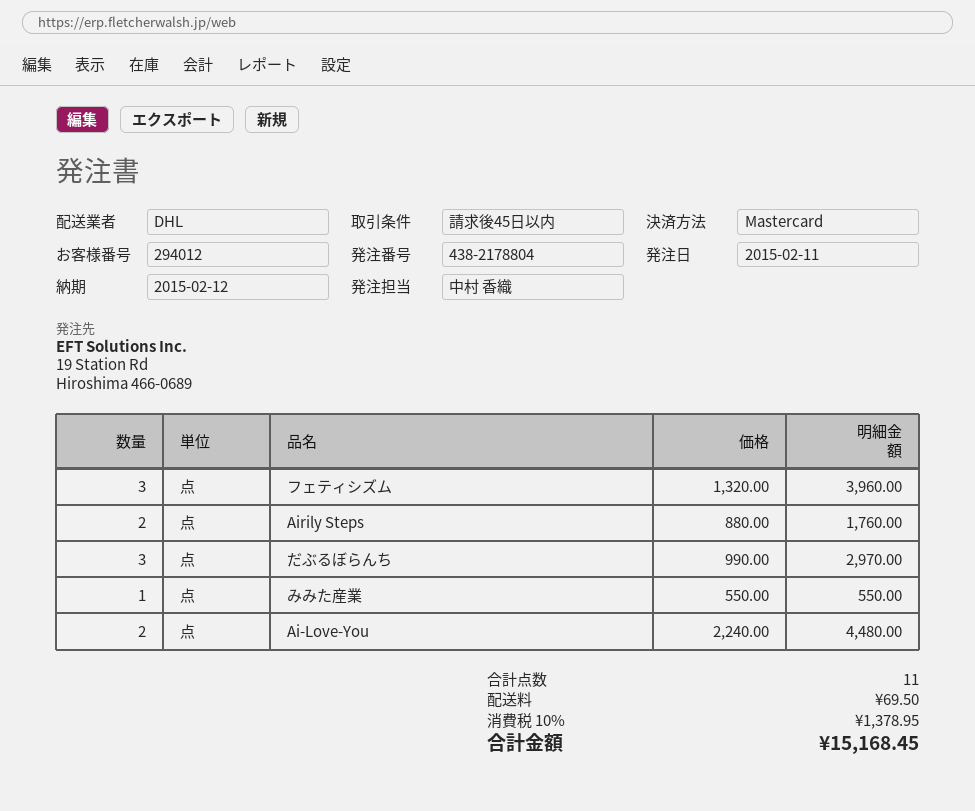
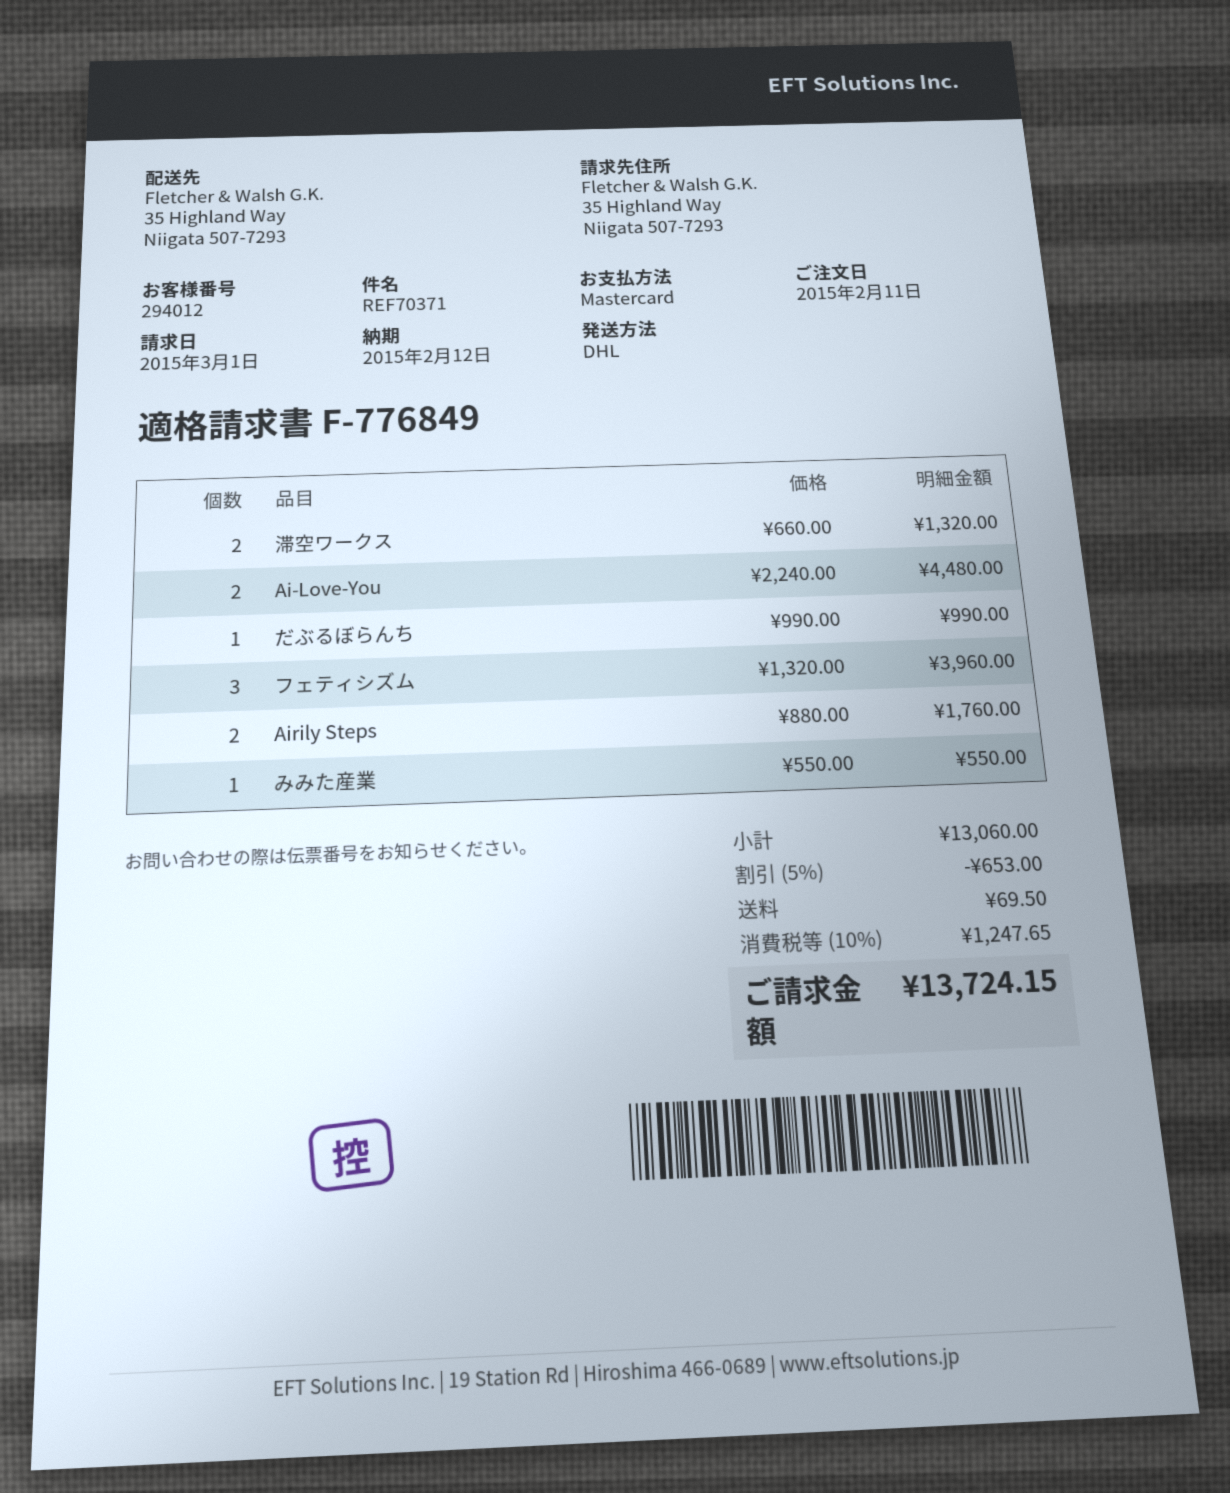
だぶるぼらんち: 3 x 990.00 = 2970.00 -> 1 x 990.00 = 990.00
滞空ワークス: none -> 2 x 660.00 = 1320.00
discount: none -> 5% = 653.00
tax: 10% = 1378.95 -> 10% = 1247.65
total: 15168.45 -> 13724.15

